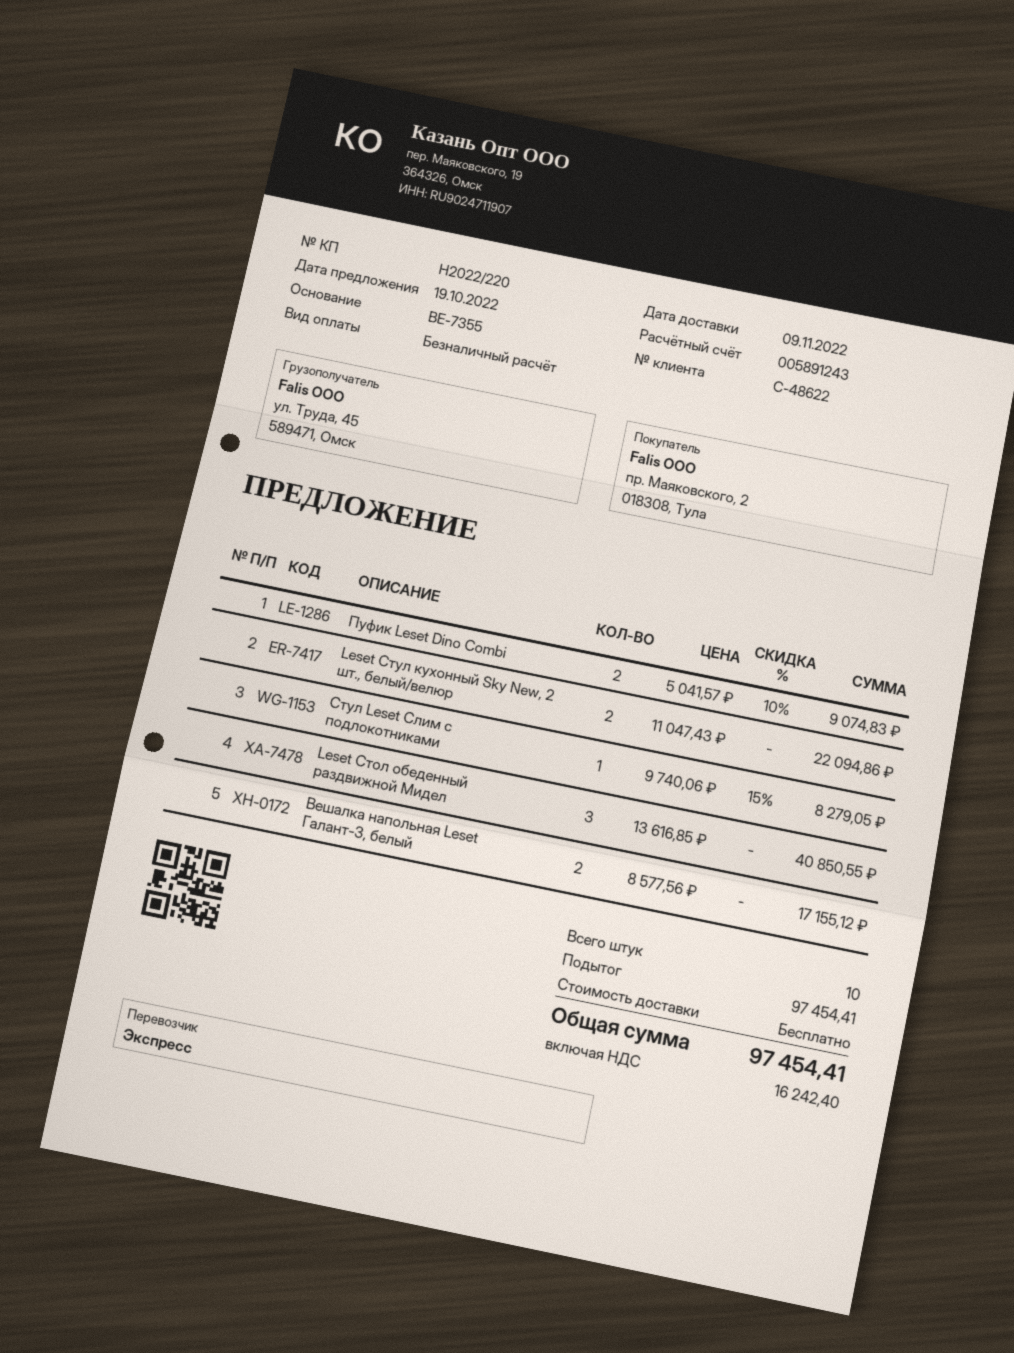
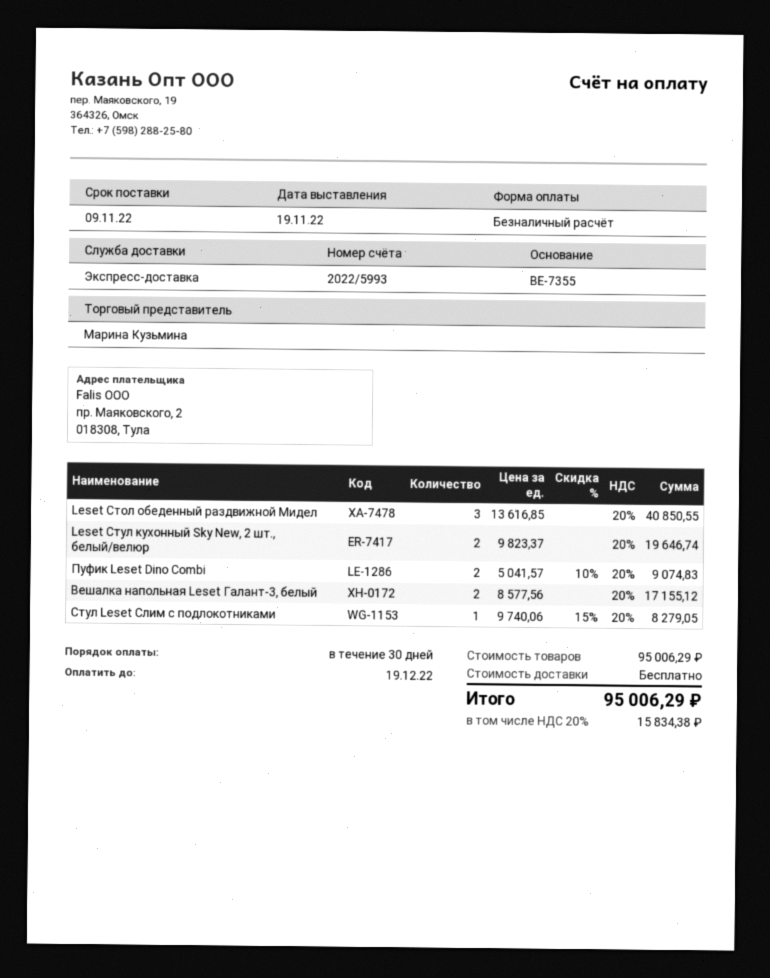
Leset Стул кухонный Sky New, 2 шт., белый/велюр: 2 x 11047.43 = 22094.86 -> 2 x 9823.37 = 19646.74
subtotal: 97454.41 -> 95006.29
tax: 16242.40 -> 15834.38
total: 97454.41 -> 95006.29

